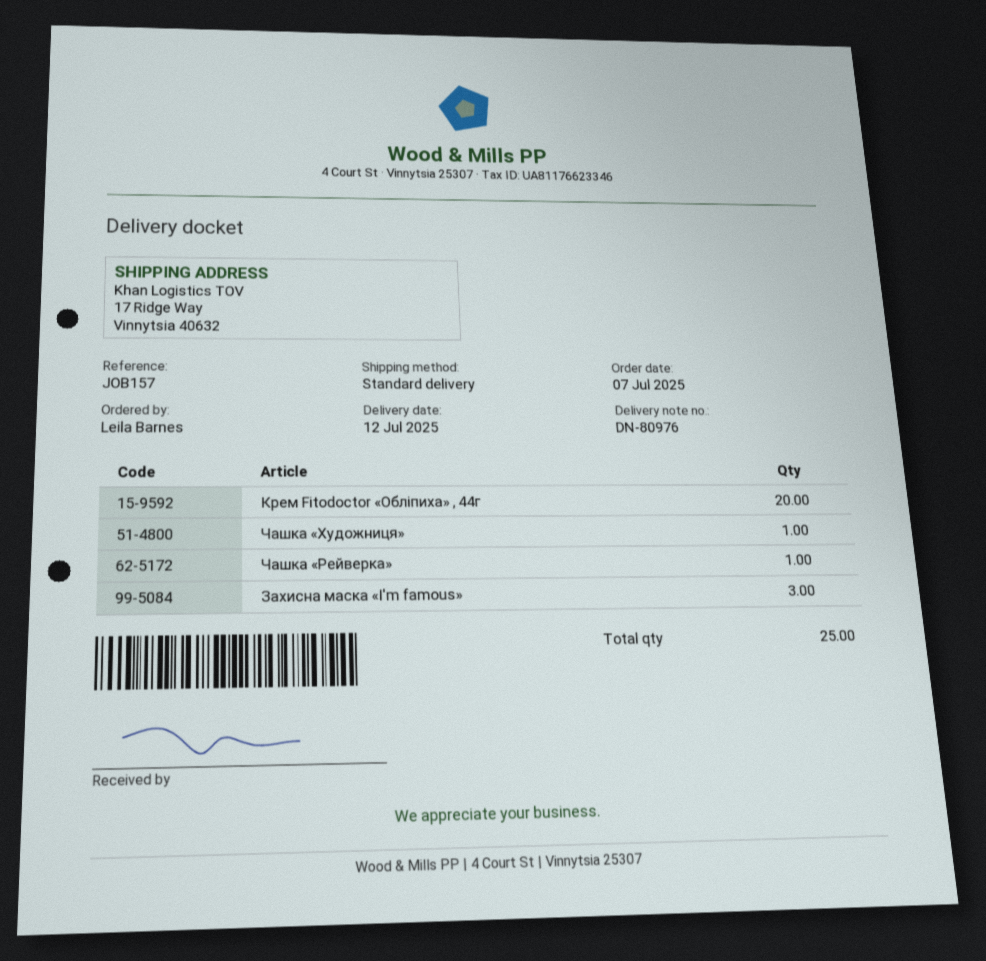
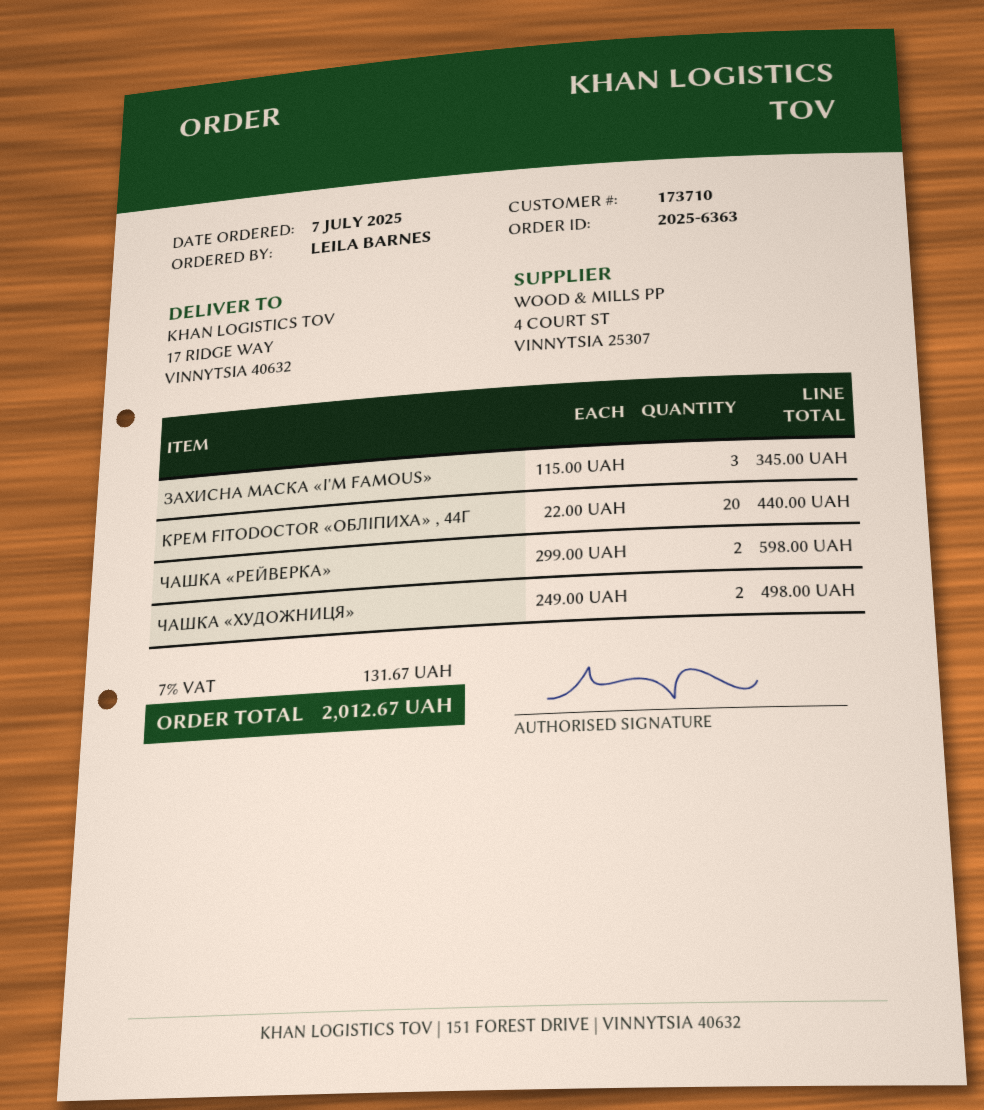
Чашка «Художниця»: 1 -> 2
Чашка «Рейверка»: 1 -> 2

